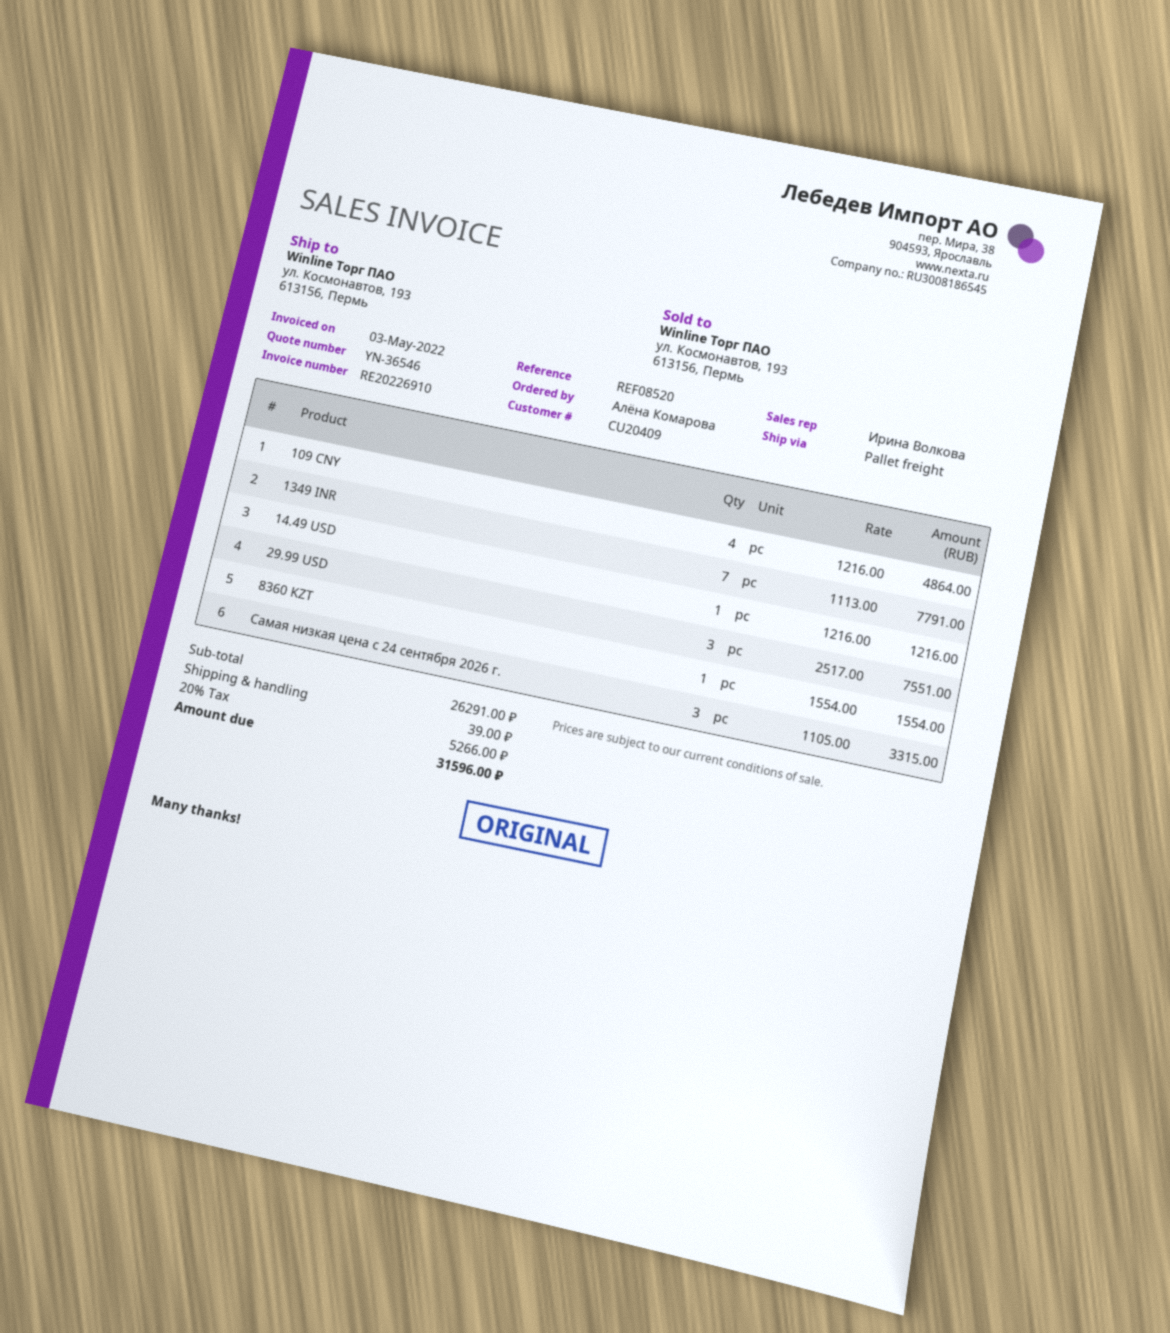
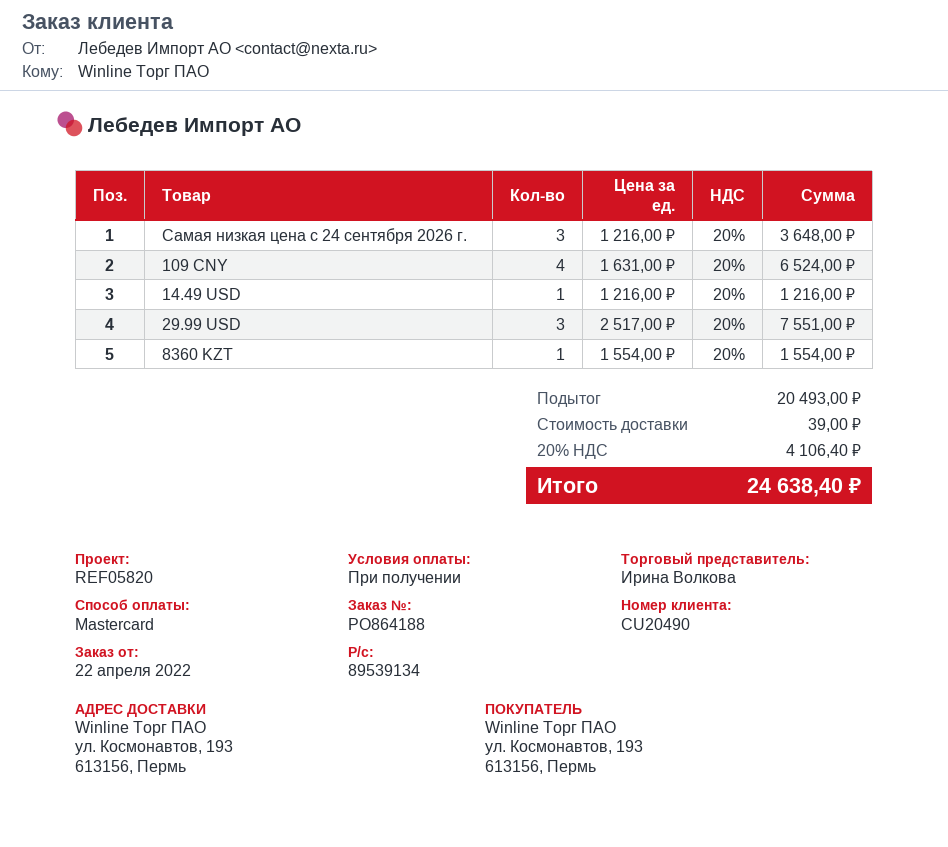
customer number: CU20409 -> CU20490
reference: REF08520 -> REF05820
109 CNY: 4 x 1216.00 = 4864.00 -> 4 x 1631.00 = 6524.00
1349 INR: 7 x 1113.00 = 7791.00 -> none
Самая низкая цена с 24 сентября 2026 г.: 3 x 1105.00 = 3315.00 -> 3 x 1216.00 = 3648.00
subtotal: 26291.00 -> 20493.00
tax: 20% = 5266.00 -> 20% = 4106.40
total: 31596.00 -> 24638.40

